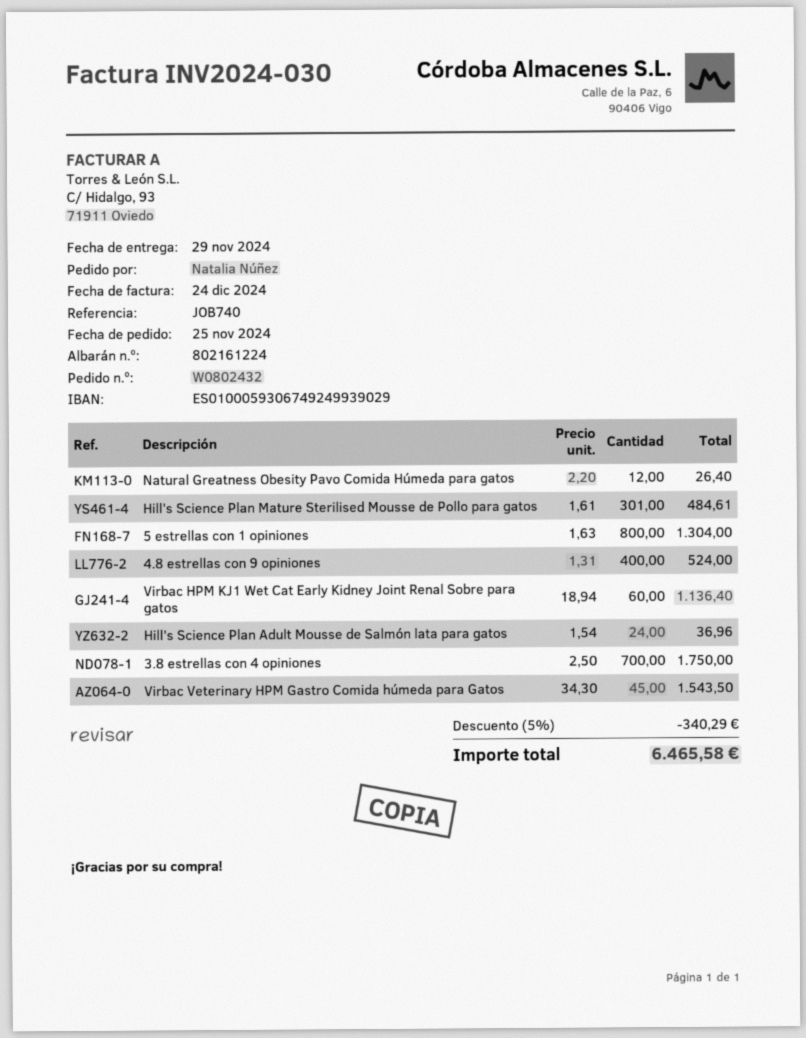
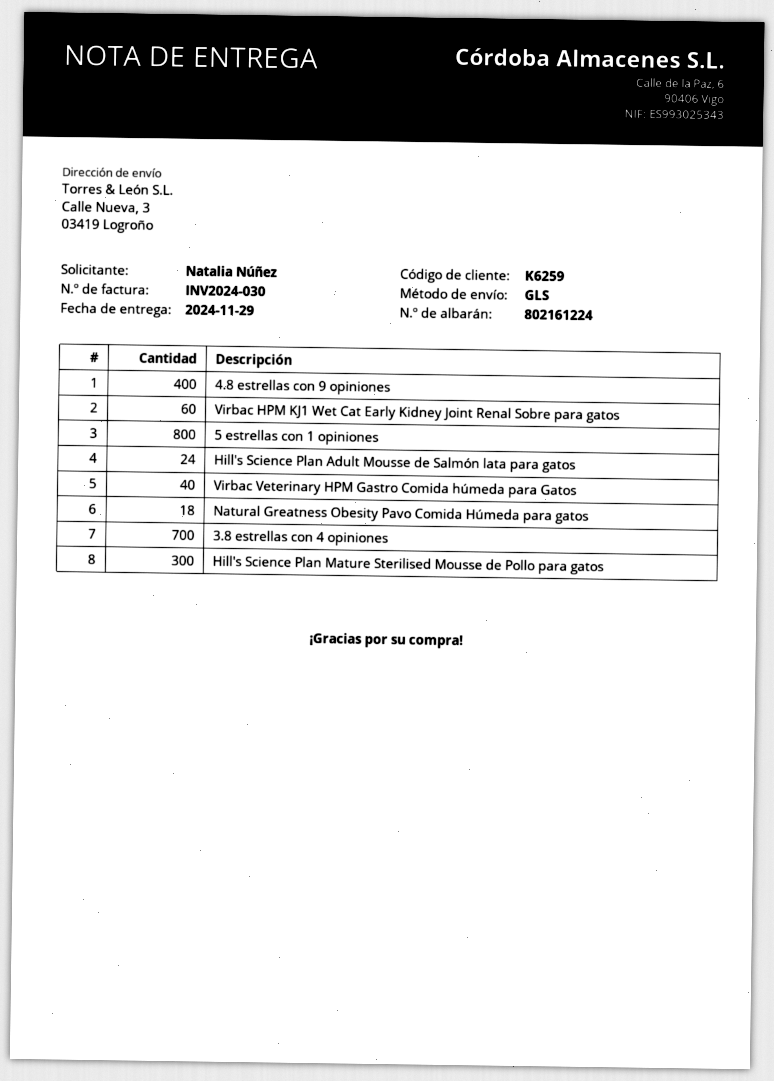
Natural Greatness Obesity Pavo Comida Húmeda para gatos: 12 -> 18
Hill's Science Plan Mature Sterilised Mousse de Pollo para gatos: 301 -> 300
Virbac Veterinary HPM Gastro Comida húmeda para Gatos: 45 -> 40

